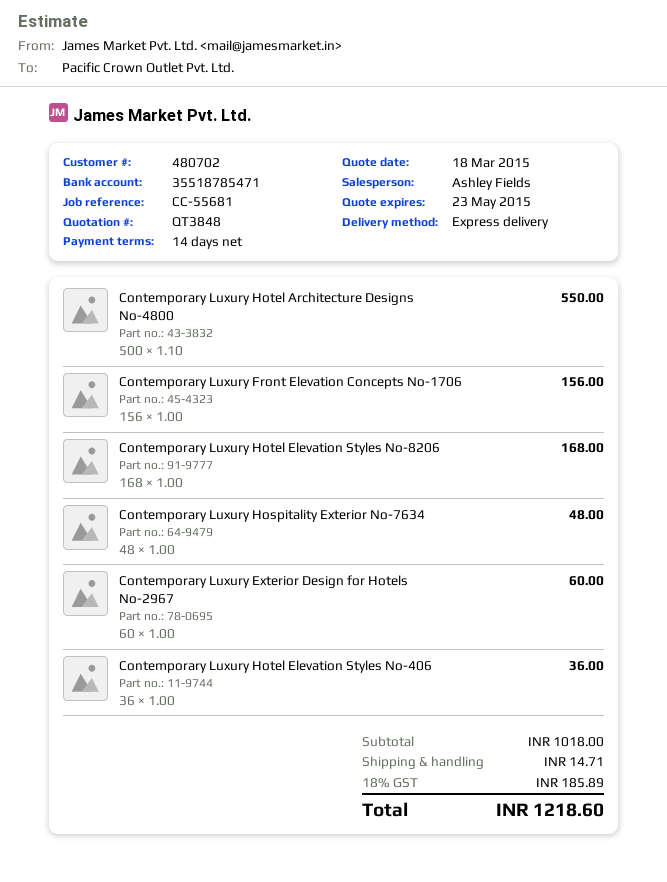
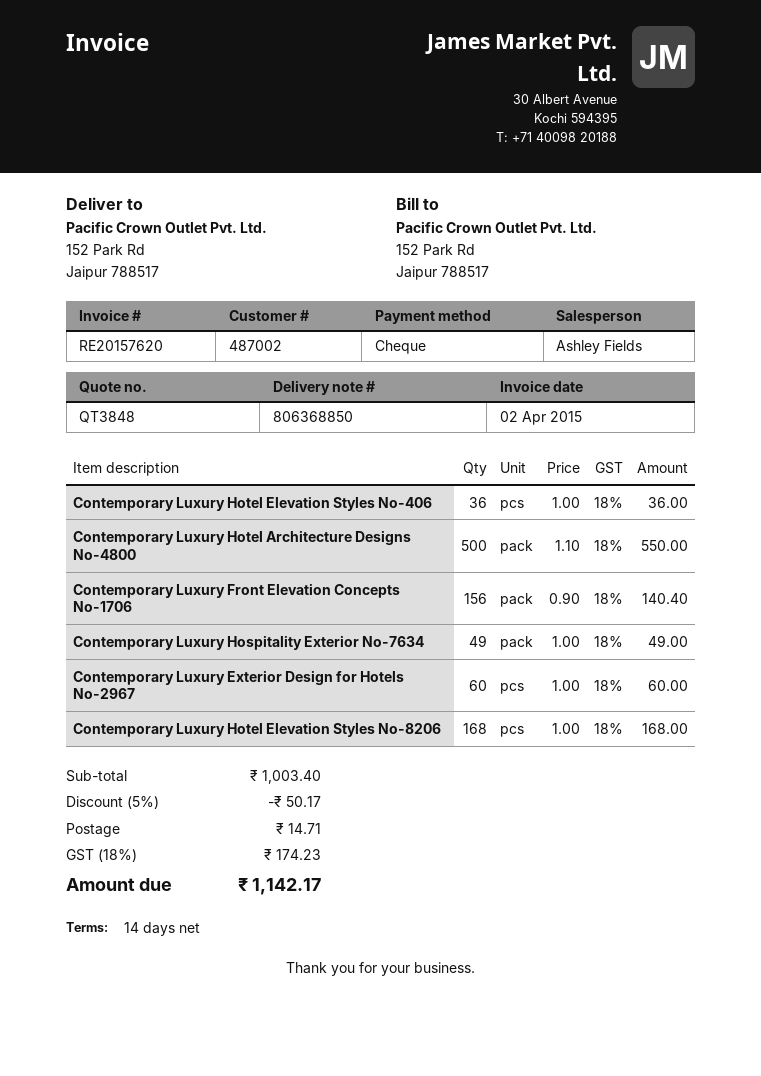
customer number: 480702 -> 487002
Contemporary Luxury Front Elevation Concepts No-1706: 156 x 1.00 = 156.00 -> 156 x 0.90 = 140.40
Contemporary Luxury Hospitality Exterior No-7634: 48 x 1.00 = 48.00 -> 49 x 1.00 = 49.00
subtotal: 1018.00 -> 1003.40
discount: none -> 5% = 50.17
tax: 18% = 185.89 -> 18% = 174.23
total: 1218.60 -> 1142.17

